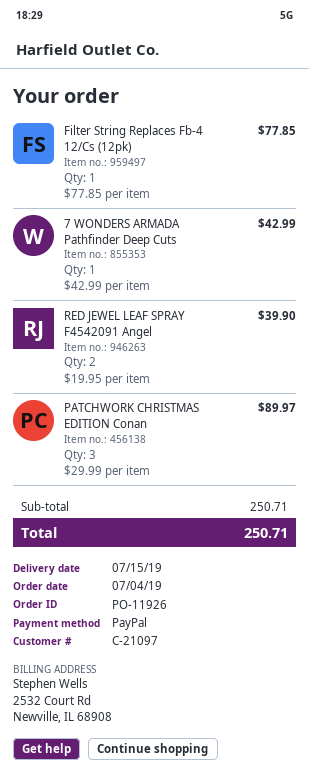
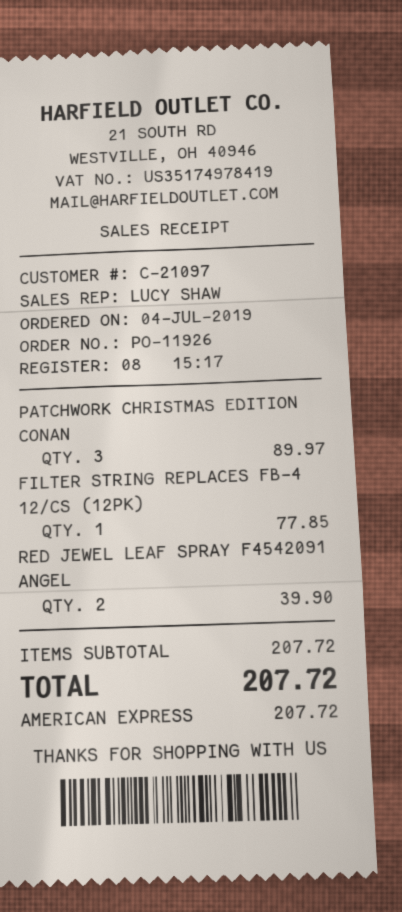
payment method: PayPal -> American Express
7 WONDERS ARMADA Pathfinder Deep Cuts: 1 for 42.99 -> none
subtotal: 250.71 -> 207.72
total: 250.71 -> 207.72

